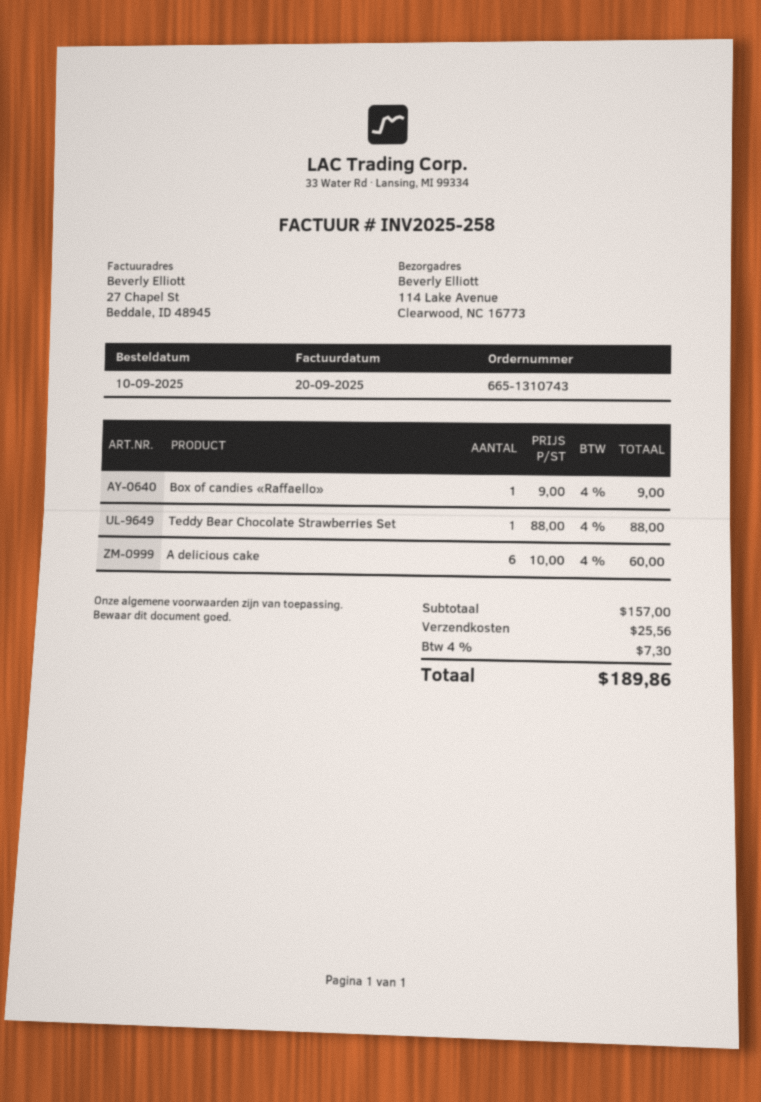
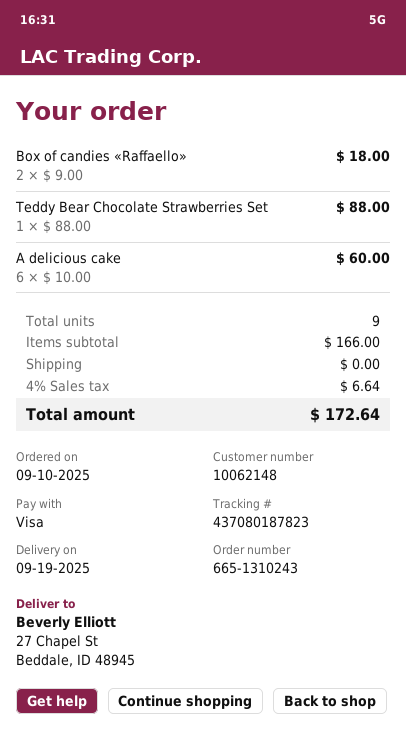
order number: 665-1310743 -> 665-1310243
ship to: 114 Lake Avenue, Clearwood, NC 16773 -> 27 Chapel St, Beddale, ID 48945
Box of candies «Raffaello»: 1 x 9.00 = 9.00 -> 2 x 9.00 = 18.00
subtotal: 157.00 -> 166.00
shipping: 25.56 -> 0.00
tax: 4% = 7.30 -> 4% = 6.64
total: 189.86 -> 172.64

